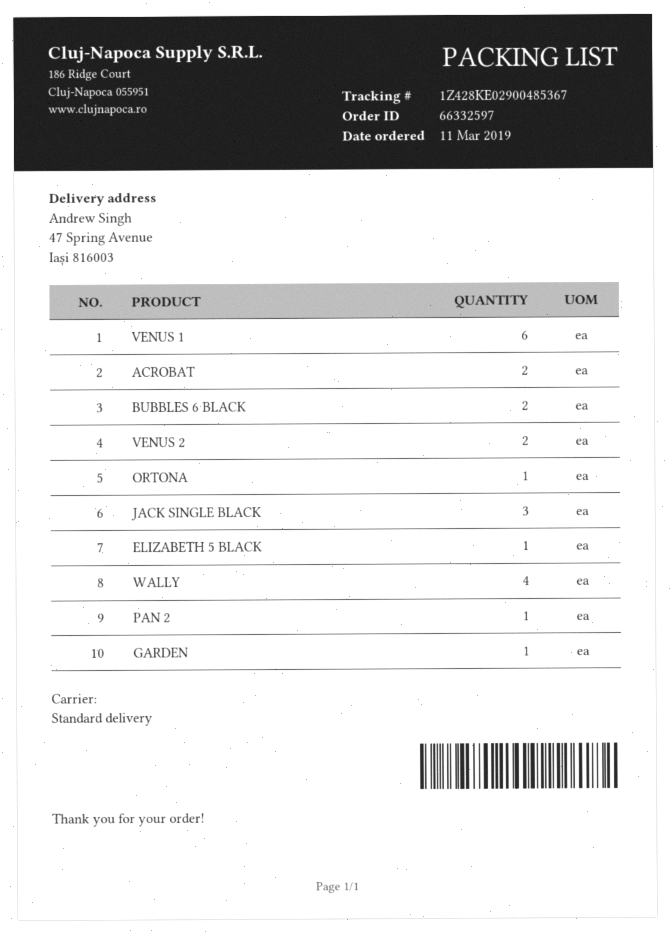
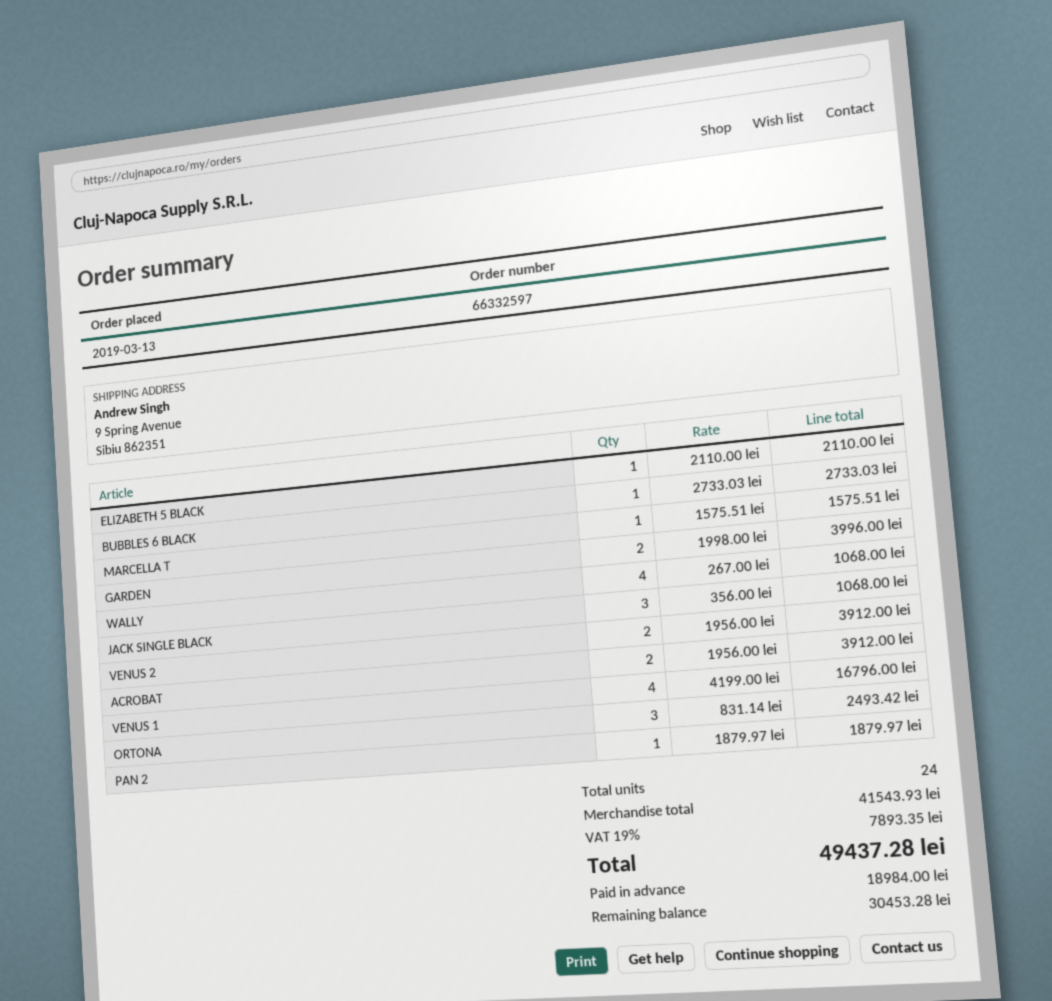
order date: 2019-03-11 -> 2019-03-13
ship to: 47 Spring Avenue, Iași 816003 -> 9 Spring Avenue, Sibiu 862351
VENUS 1: 6 -> 4
BUBBLES 6 BLACK: 2 -> 1
ORTONA: 1 -> 3
GARDEN: 1 -> 2
MARCELLA T: none -> 1

